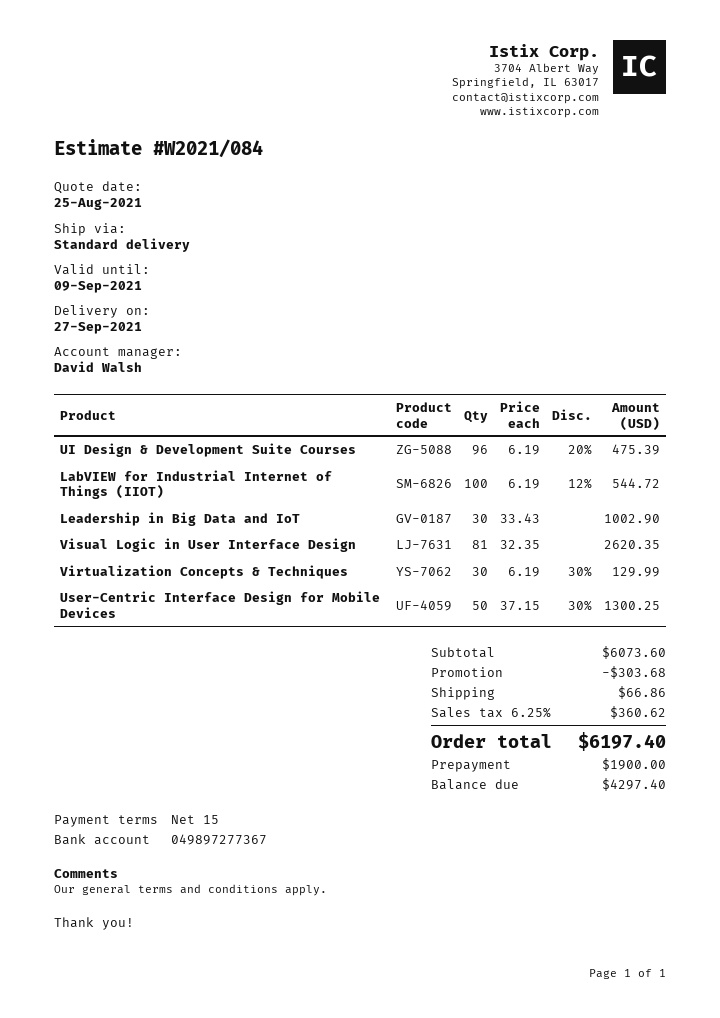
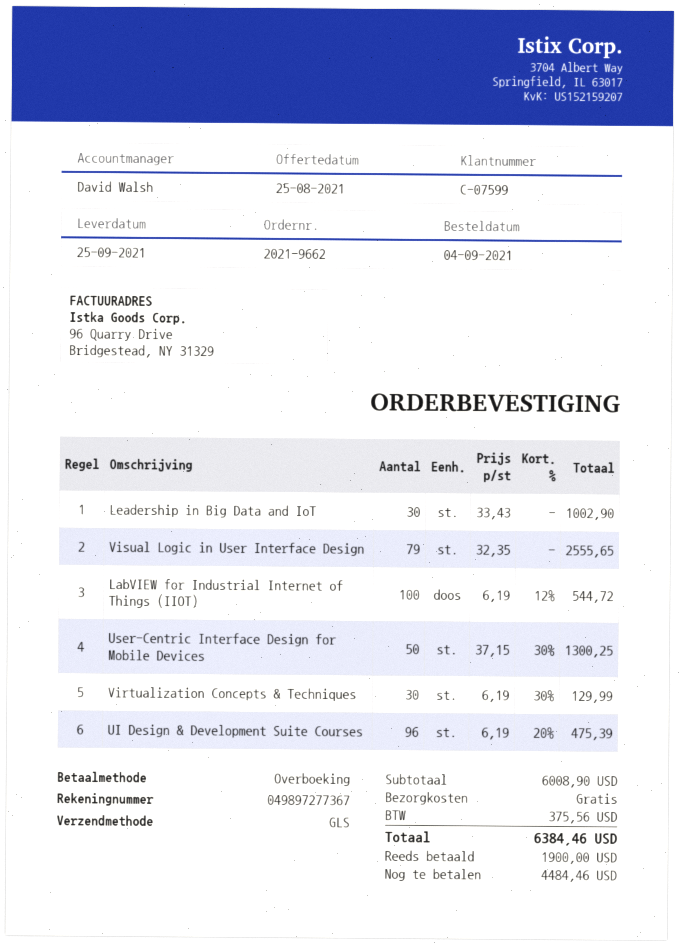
delivery date: 2021-09-27 -> 2021-09-25
shipping method: standard -> GLS
Visual Logic in User Interface Design: 81 x 32.35 = 2620.35 -> 79 x 32.35 = 2555.65
subtotal: 6073.60 -> 6008.90
discount: 303.68 -> none
shipping: 66.86 -> 0.00
tax: 360.62 -> 375.56
total: 6197.40 -> 6384.46
balance: 4297.40 -> 4484.46

